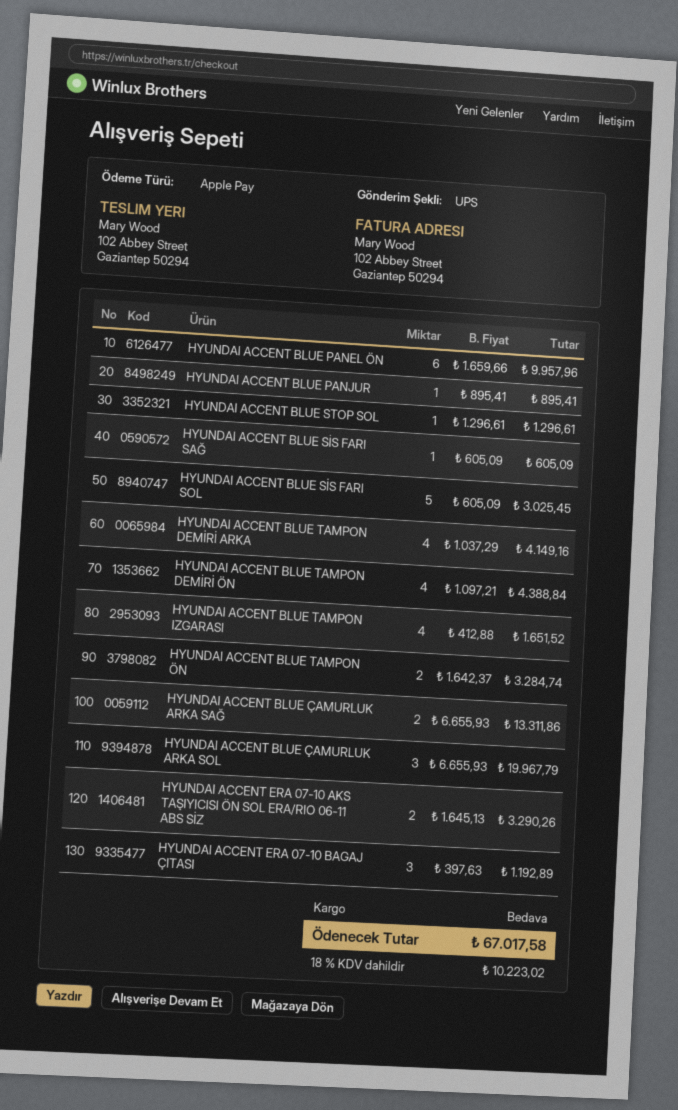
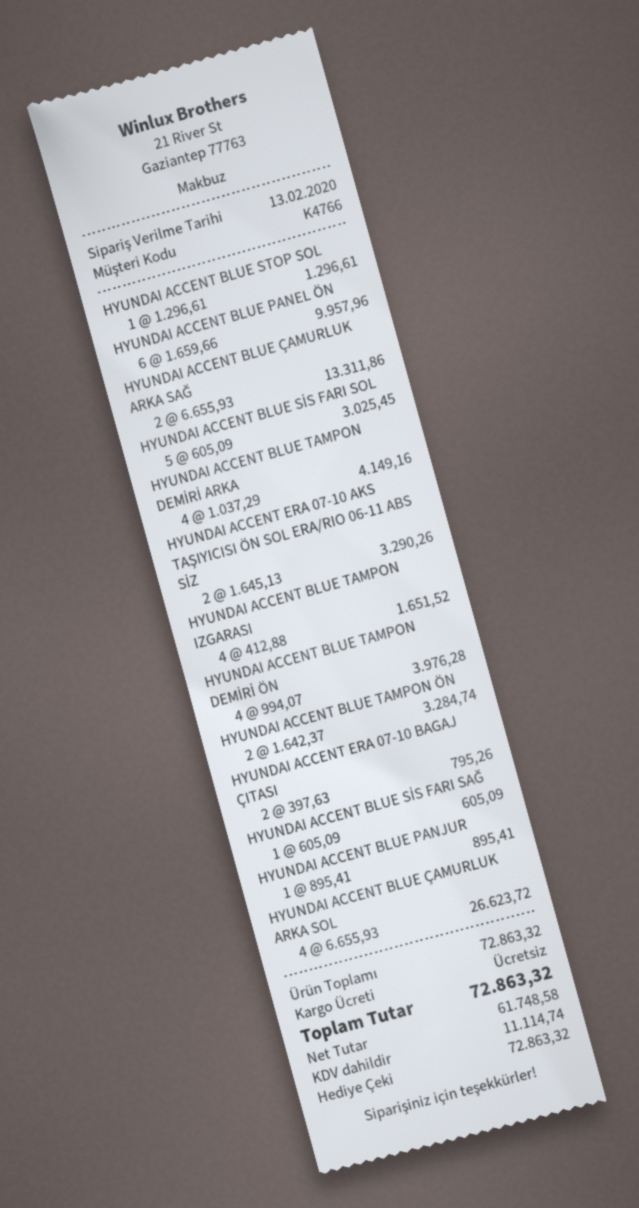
payment method: Apple Pay -> gift card
HYUNDAI ACCENT BLUE TAMPON DEMİRİ ÖN: 4 x 1097.21 = 4388.84 -> 4 x 994.07 = 3976.28
HYUNDAI ACCENT BLUE ÇAMURLUK ARKA SOL: 3 x 6655.93 = 19967.79 -> 4 x 6655.93 = 26623.72
HYUNDAI ACCENT ERA 07-10 BAGAJ ÇITASI: 3 x 397.63 = 1192.89 -> 2 x 397.63 = 795.26
tax: 10223.02 -> 11114.74
total: 67017.58 -> 72863.32

